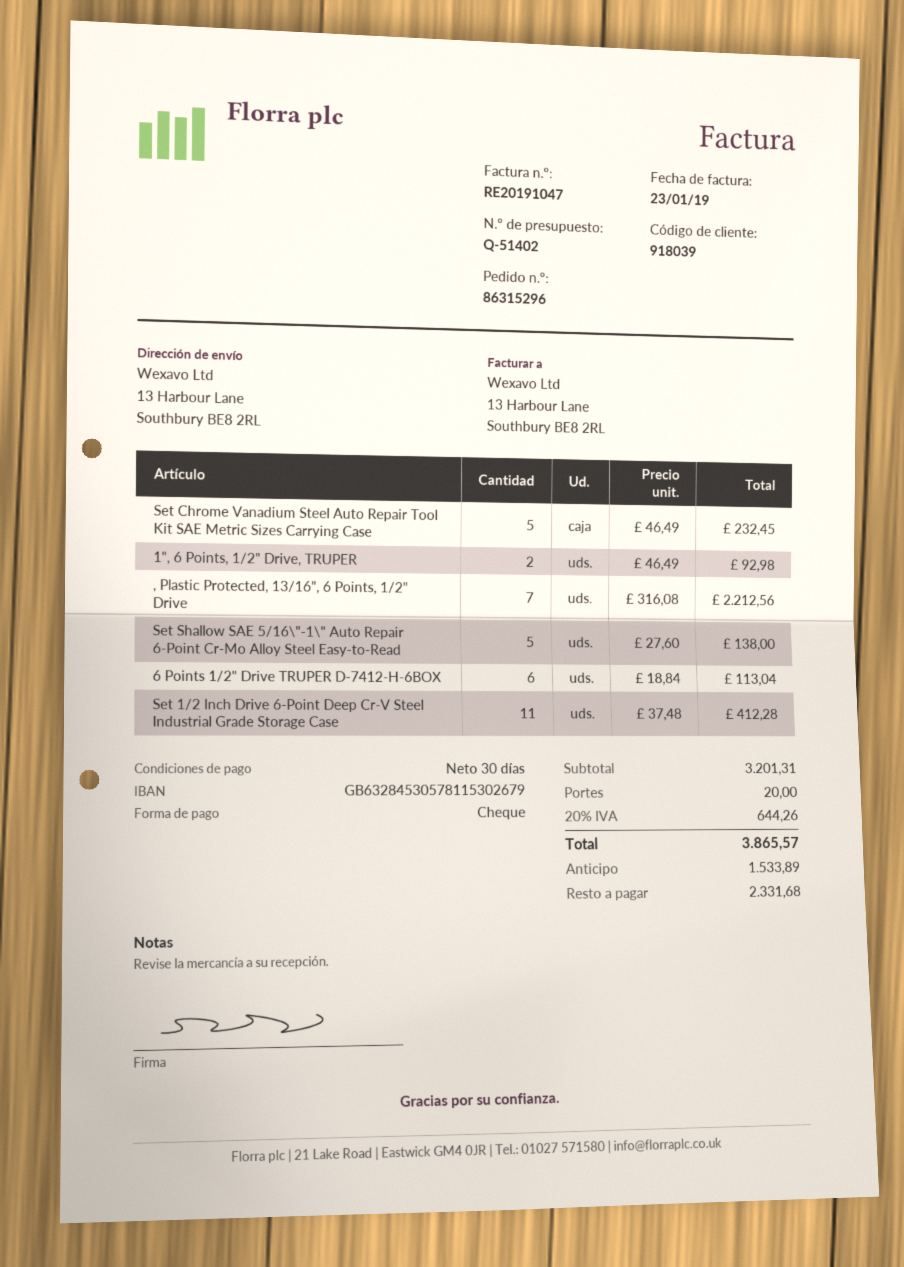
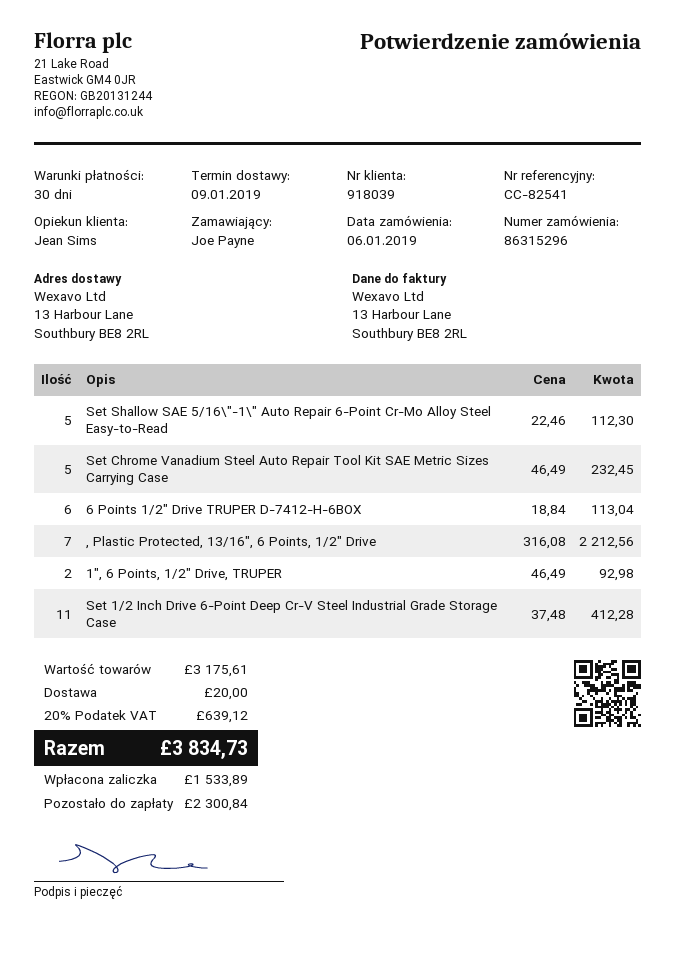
Set Shallow SAE 5/16\"-1\" Auto Repair 6-Point Cr-Mo Alloy Steel Easy-to-Read: 5 x 27.60 = 138.00 -> 5 x 22.46 = 112.30
subtotal: 3201.31 -> 3175.61
tax: 20% = 644.26 -> 20% = 639.12
total: 3865.57 -> 3834.73
balance: 2331.68 -> 2300.84

